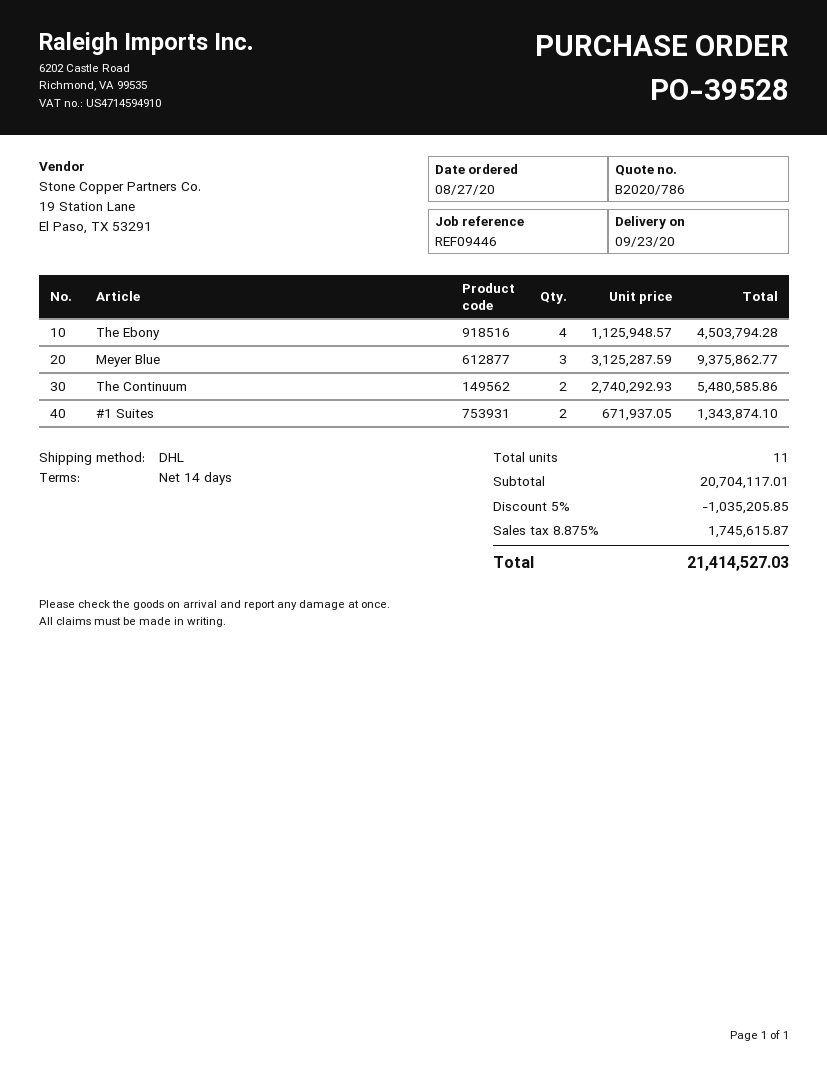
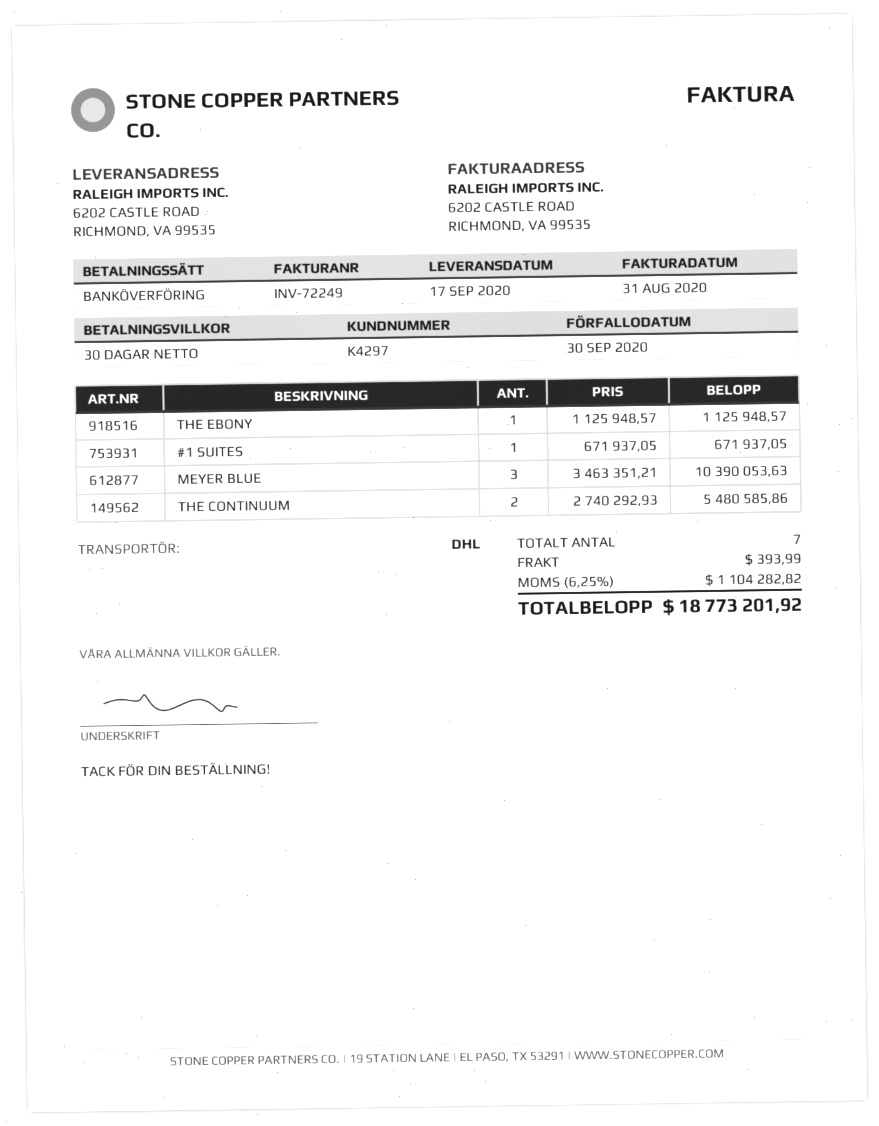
delivery date: 2020-09-23 -> 2020-09-17
payment terms: 14 days -> 30 days
The Ebony: 4 x 1125948.57 = 4503794.28 -> 1 x 1125948.57 = 1125948.57
Meyer Blue: 3 x 3125287.59 = 9375862.77 -> 3 x 3463351.21 = 10390053.63
#1 Suites: 2 x 671937.05 = 1343874.10 -> 1 x 671937.05 = 671937.05
total quantity: 11 -> 7
discount: 5% = 1035205.85 -> none
shipping: none -> 393.99
tax: 8.875% = 1745615.87 -> 6.25% = 1104282.82
total: 21414527.03 -> 18773201.92

